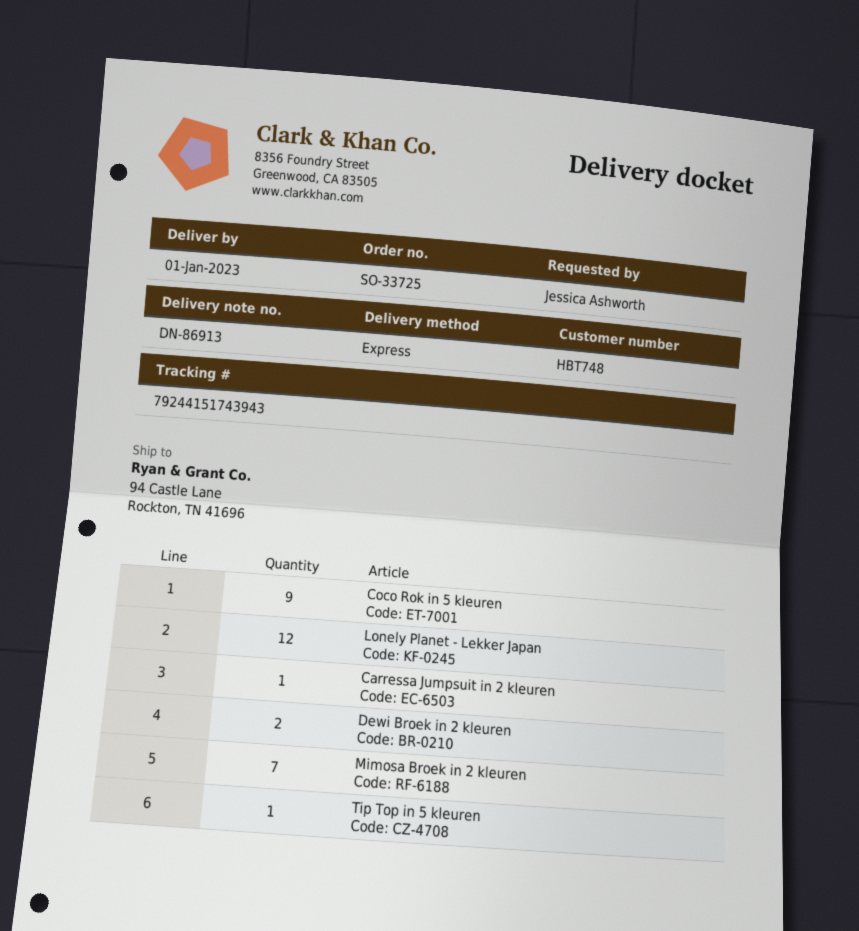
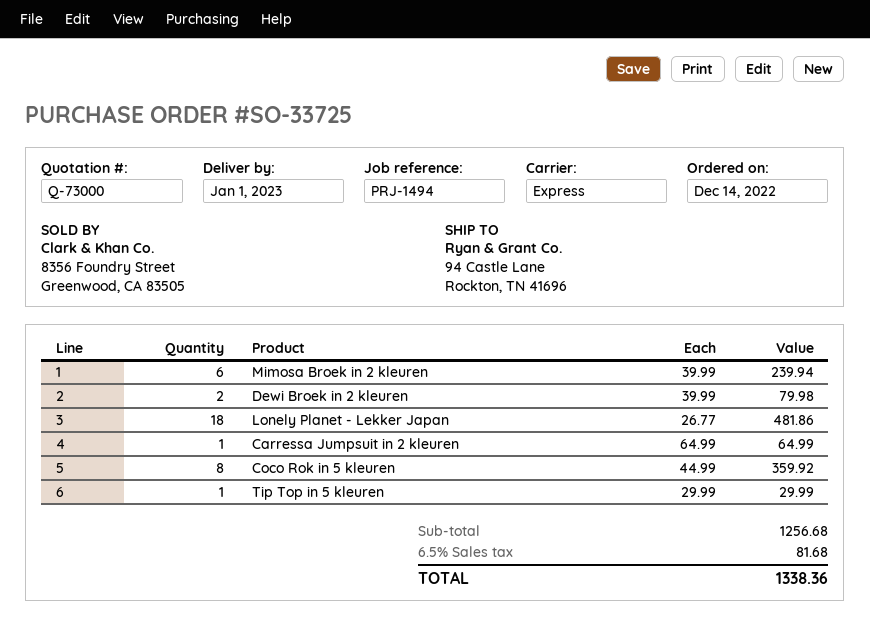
Coco Rok in 5 kleuren: 9 -> 8
Lonely Planet - Lekker Japan: 12 -> 18
Mimosa Broek in 2 kleuren: 7 -> 6

